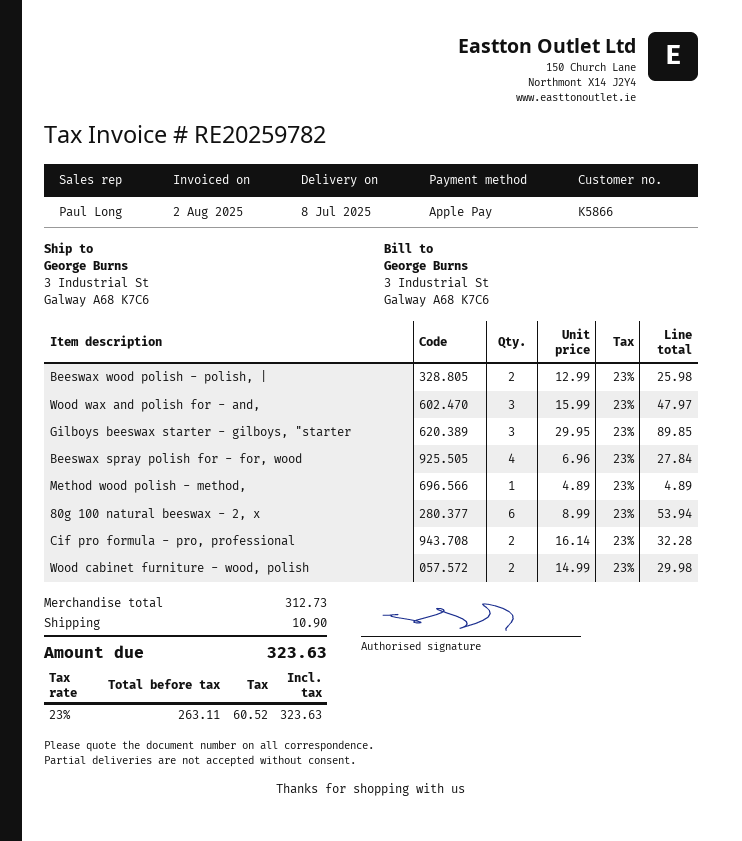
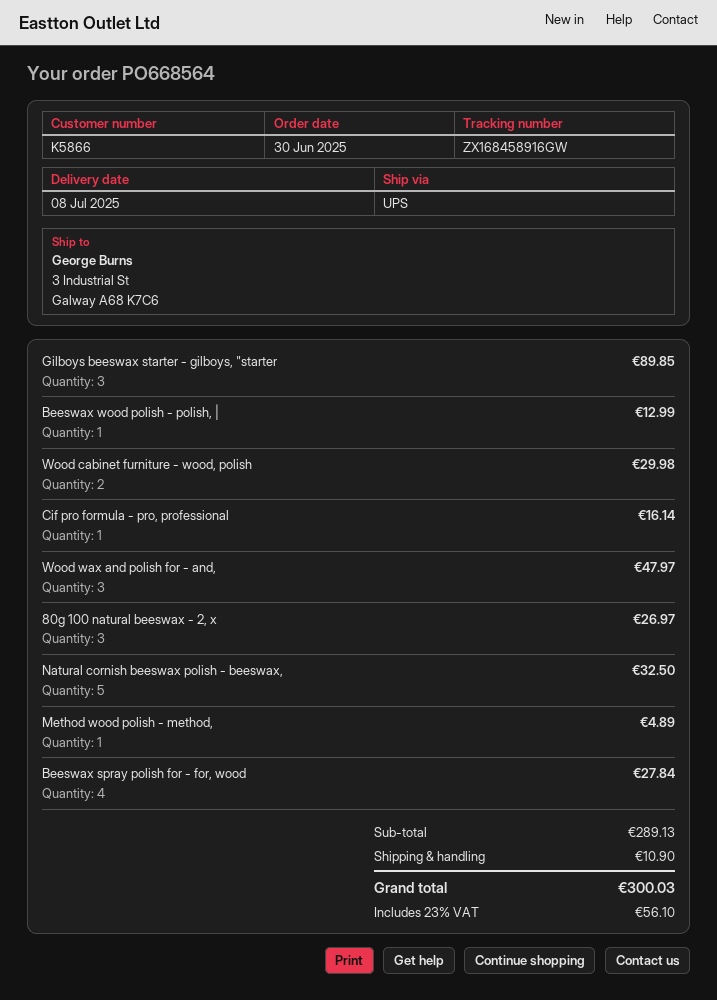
Beeswax wood polish - polish, |: 2 for 25.98 -> 1 for 12.99
80g 100 natural beeswax - 2, x: 6 for 53.94 -> 3 for 26.97
Cif pro formula - pro, professional: 2 for 32.28 -> 1 for 16.14
Natural cornish beeswax polish - beeswax,: none -> 5 for 32.50
subtotal: 312.73 -> 289.13
tax: 23% = 60.52 -> 23% = 56.10
total: 323.63 -> 300.03

